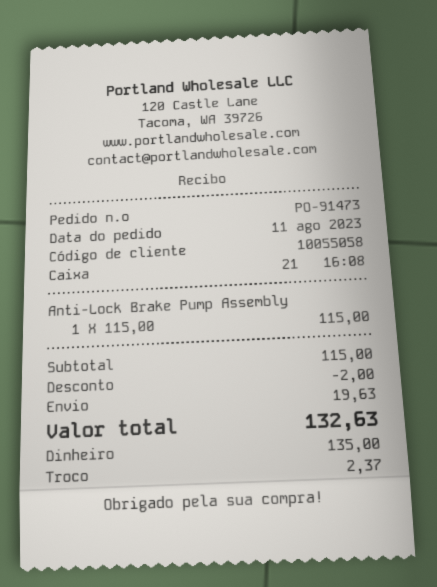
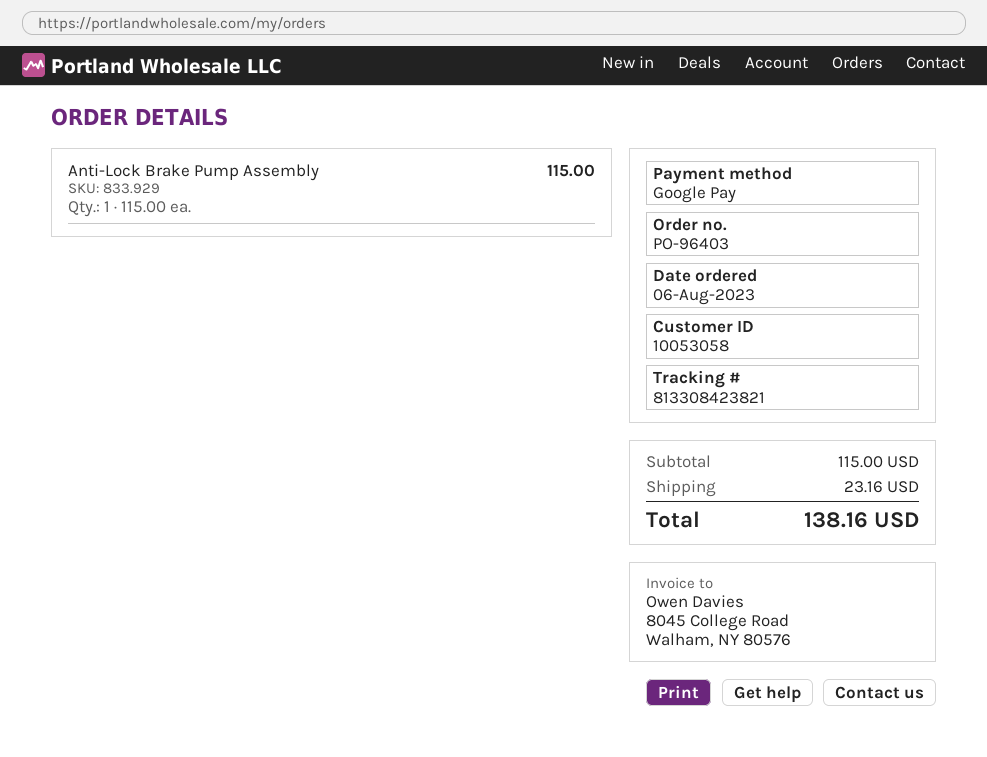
order number: PO-91473 -> PO-96403
order date: 2023-08-11 -> 2023-08-06
customer number: 10055058 -> 10053058
payment method: cash -> Google Pay
discount: 2.00 -> none
shipping: 19.63 -> 23.16
total: 132.63 -> 138.16

